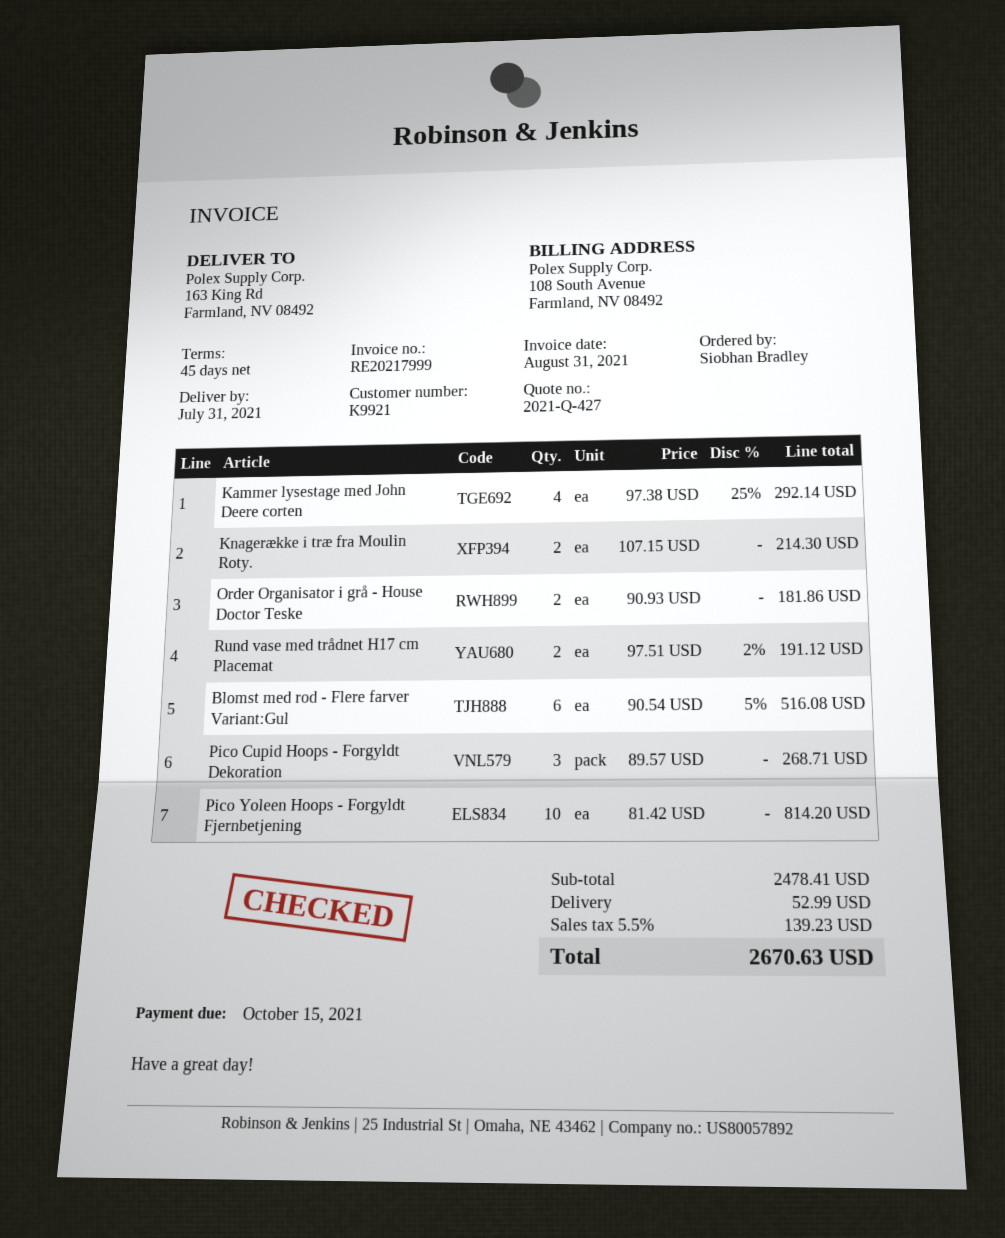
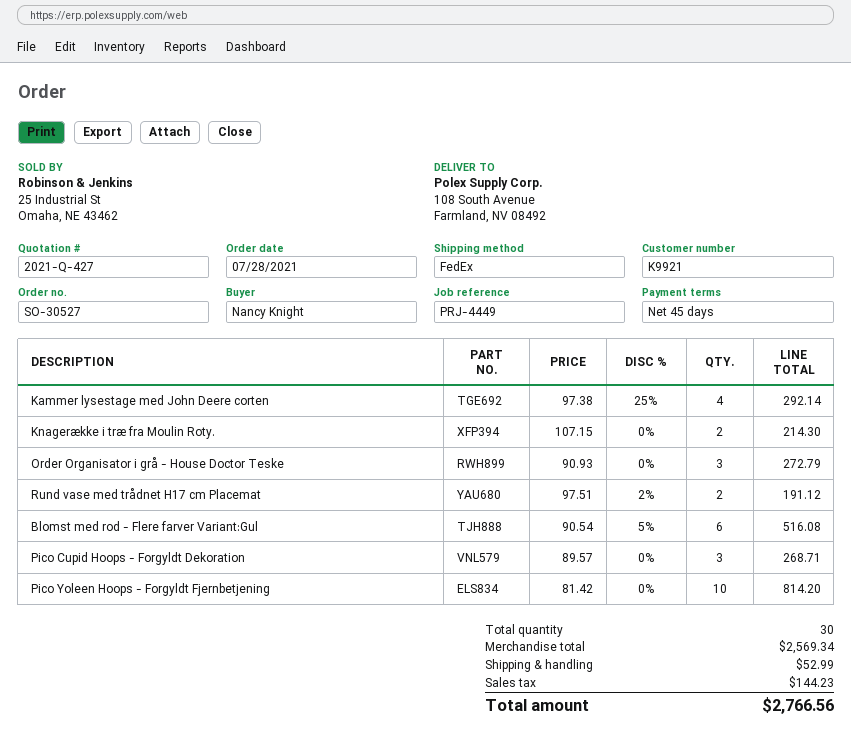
ordered by: Siobhan Bradley -> Nancy Knight
ship to: 163 King Rd, Farmland, NV 08492 -> 108 South Avenue, Farmland, NV 08492
Order Organisator i grå - House Doctor Teske: 2 x 90.93 = 181.86 -> 3 x 90.93 = 272.79
subtotal: 2478.41 -> 2569.34
tax: 139.23 -> 144.23
total: 2670.63 -> 2766.56

